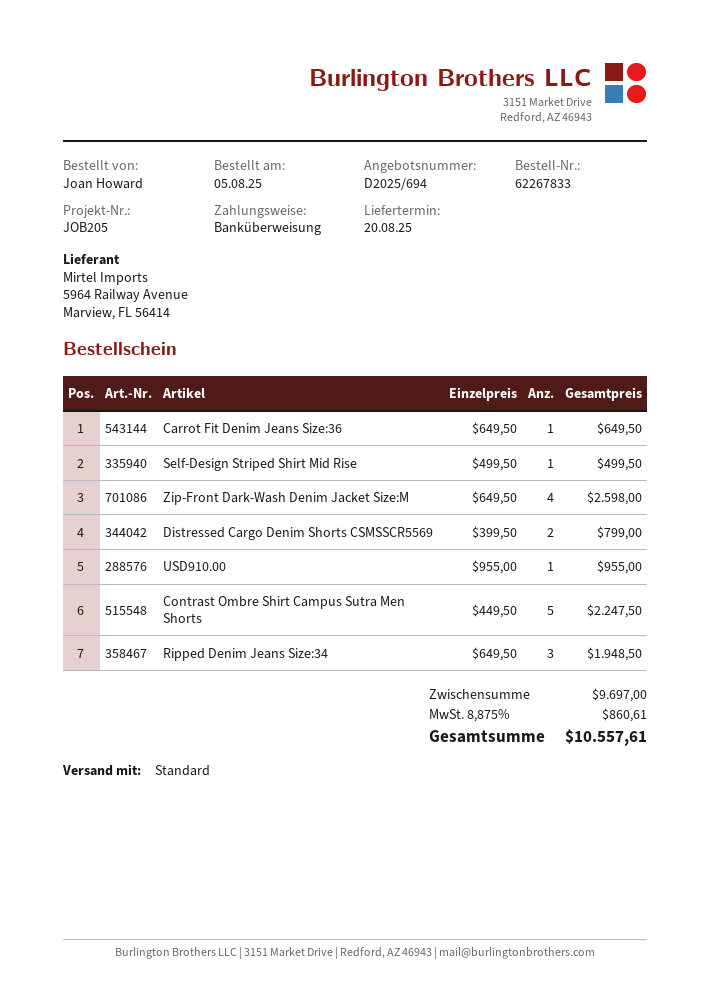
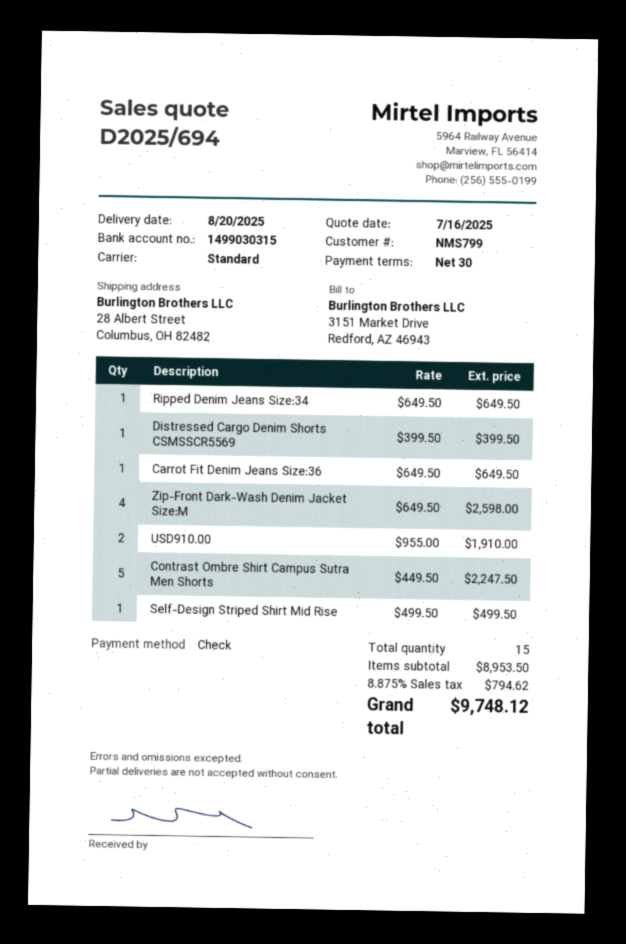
payment method: bank transfer -> cheque
Distressed Cargo Denim Shorts CSMSSCR5569: 2 x 399.50 = 799.00 -> 1 x 399.50 = 399.50
USD910.00: 1 x 955.00 = 955.00 -> 2 x 955.00 = 1910.00
Ripped Denim Jeans Size:34: 3 x 649.50 = 1948.50 -> 1 x 649.50 = 649.50
subtotal: 9697.00 -> 8953.50
tax: 8.875% = 860.61 -> 8.875% = 794.62
total: 10557.61 -> 9748.12

